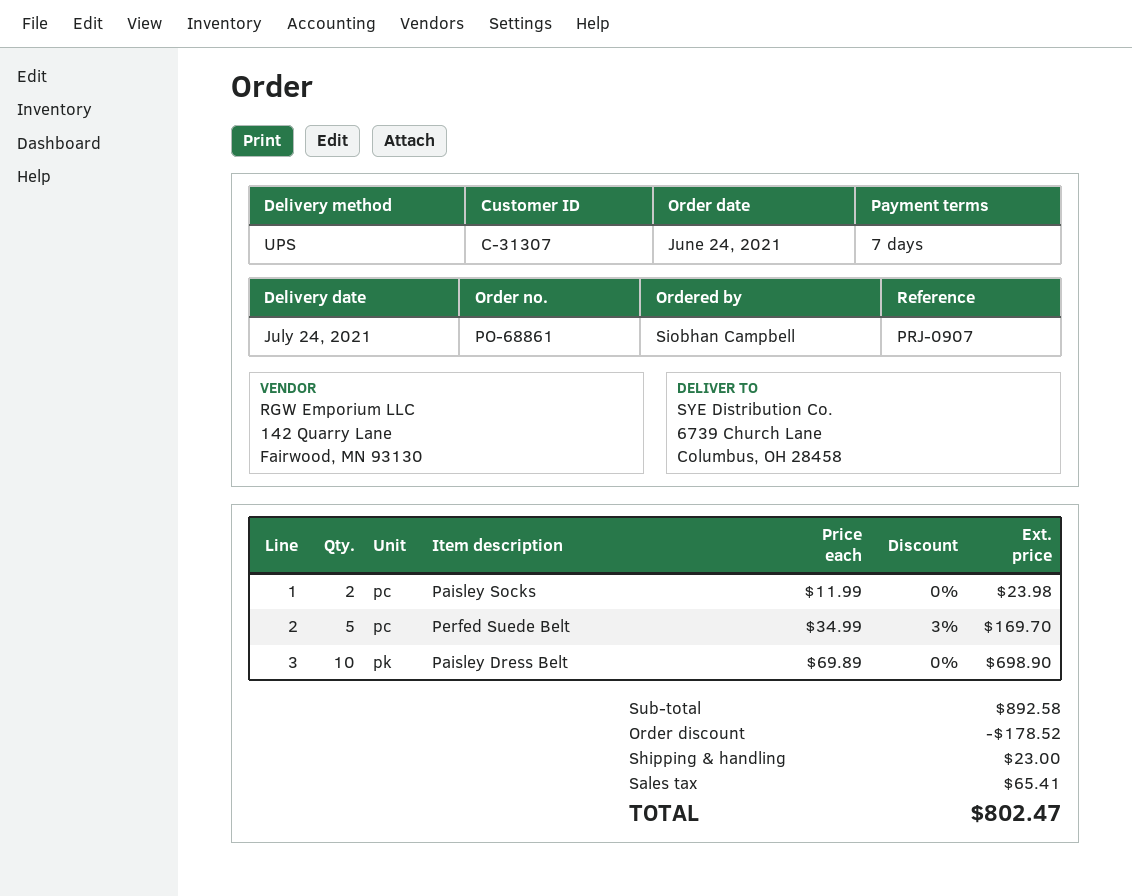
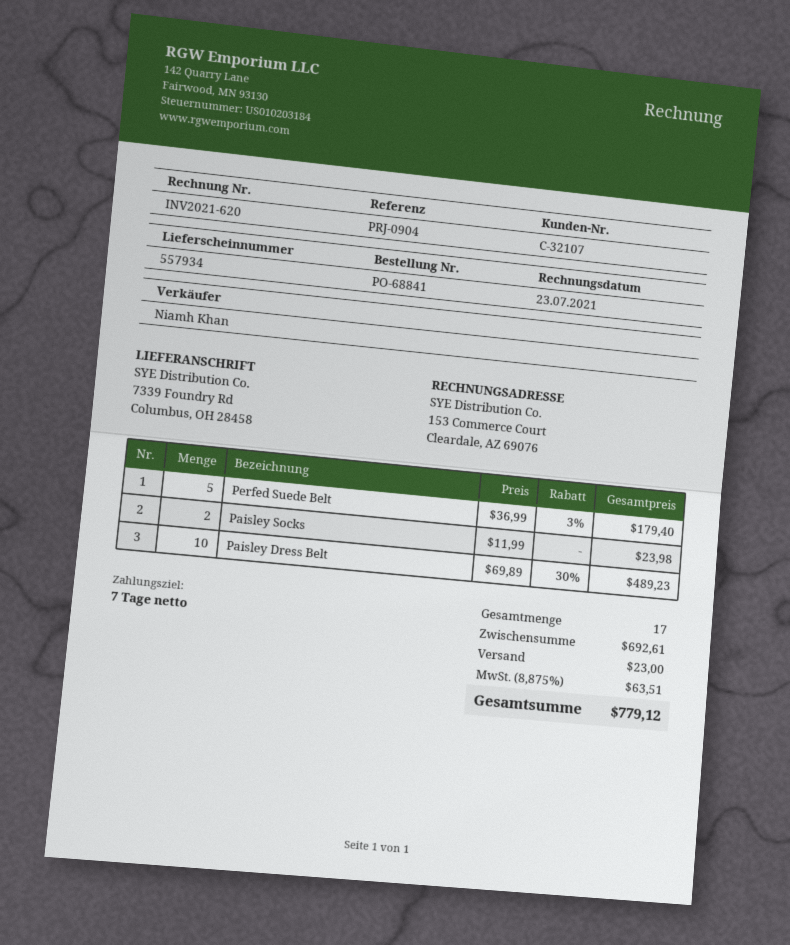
order number: PO-68861 -> PO-68841
customer number: C-31307 -> C-32107
reference: PRJ-0907 -> PRJ-0904
ship to: 6739 Church Lane, Columbus, OH 28458 -> 7339 Foundry Rd, Columbus, OH 28458
Perfed Suede Belt: 5 x 34.99 - 3% = 169.70 -> 5 x 36.99 - 3% = 179.40
Paisley Dress Belt: 10 x 69.89 = 698.90 -> 10 x 69.89 - 30% = 489.23
subtotal: 892.58 -> 692.61
discount: 178.52 -> none
tax: 65.41 -> 63.51
total: 802.47 -> 779.12

